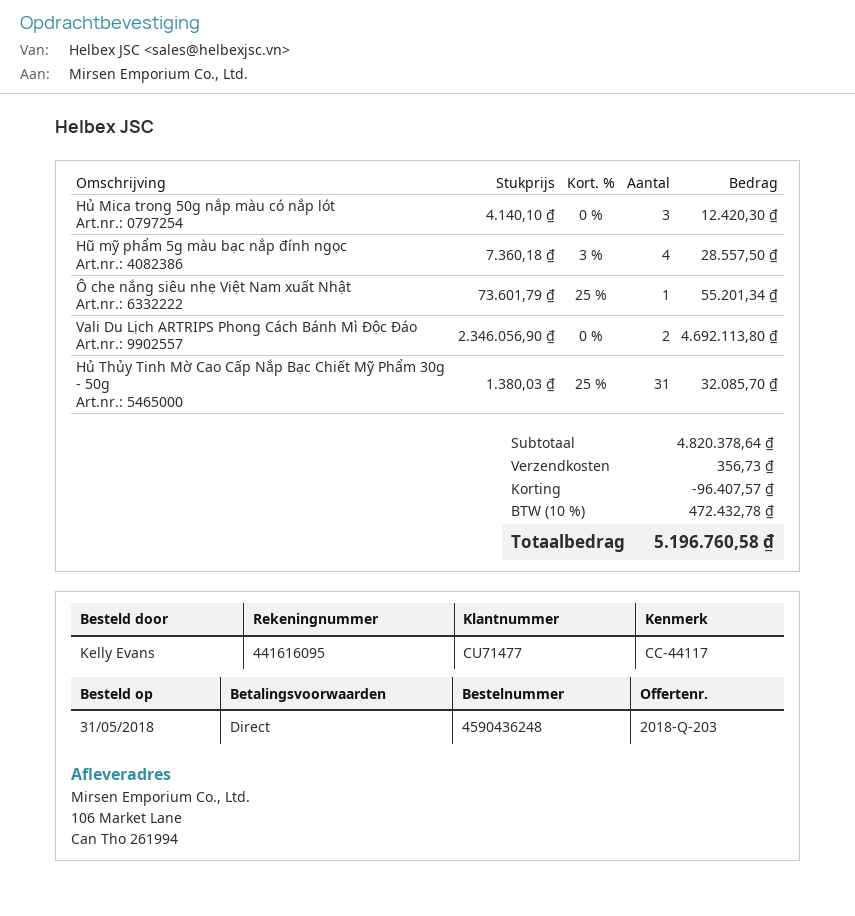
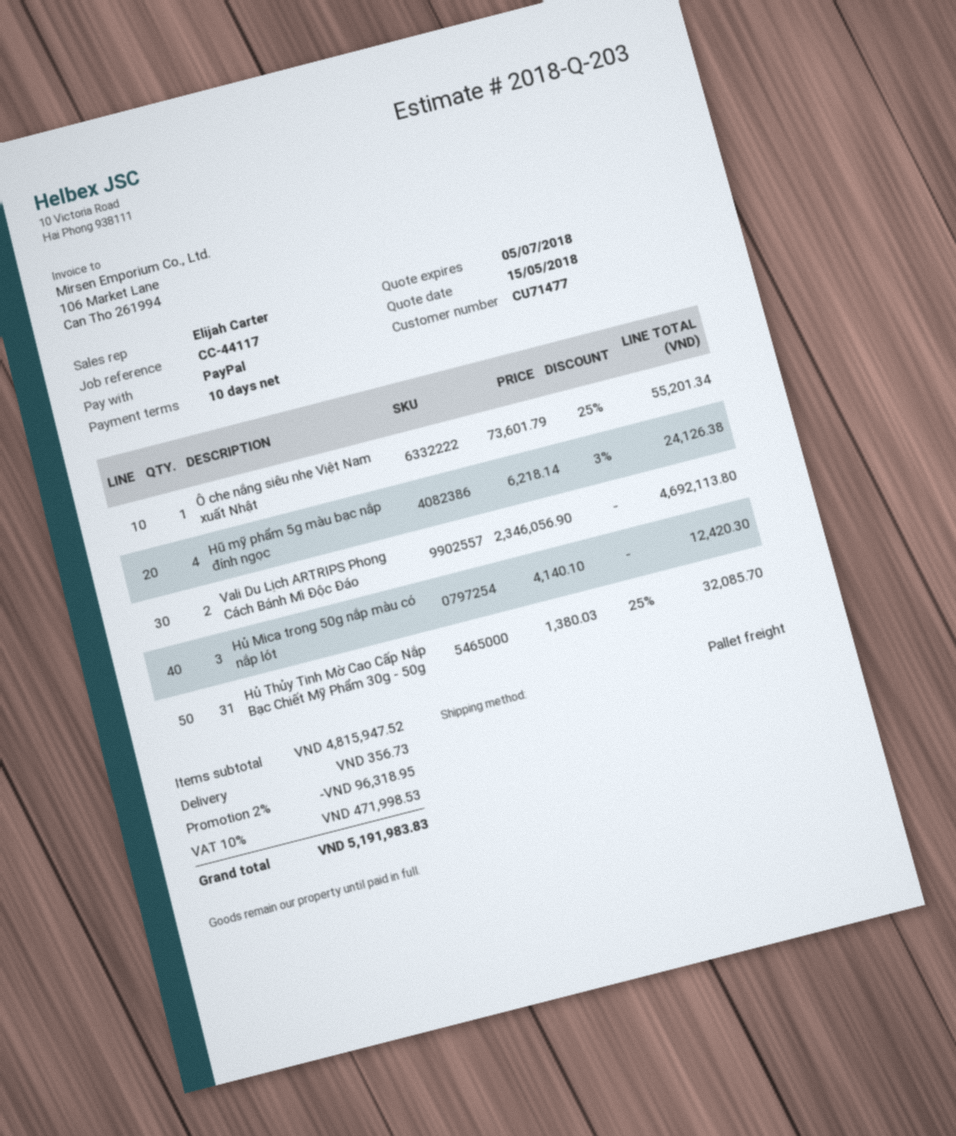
payment terms: on receipt -> 10 days
Hũ mỹ phẩm 5g màu bạc nắp đính ngọc: 4 x 7360.18 - 3% = 28557.50 -> 4 x 6218.14 - 3% = 24126.38
subtotal: 4820378.64 -> 4815947.52
discount: 96407.57 -> 96318.95
tax: 10% = 472432.78 -> 10% = 471998.53
total: 5196760.58 -> 5191983.83

